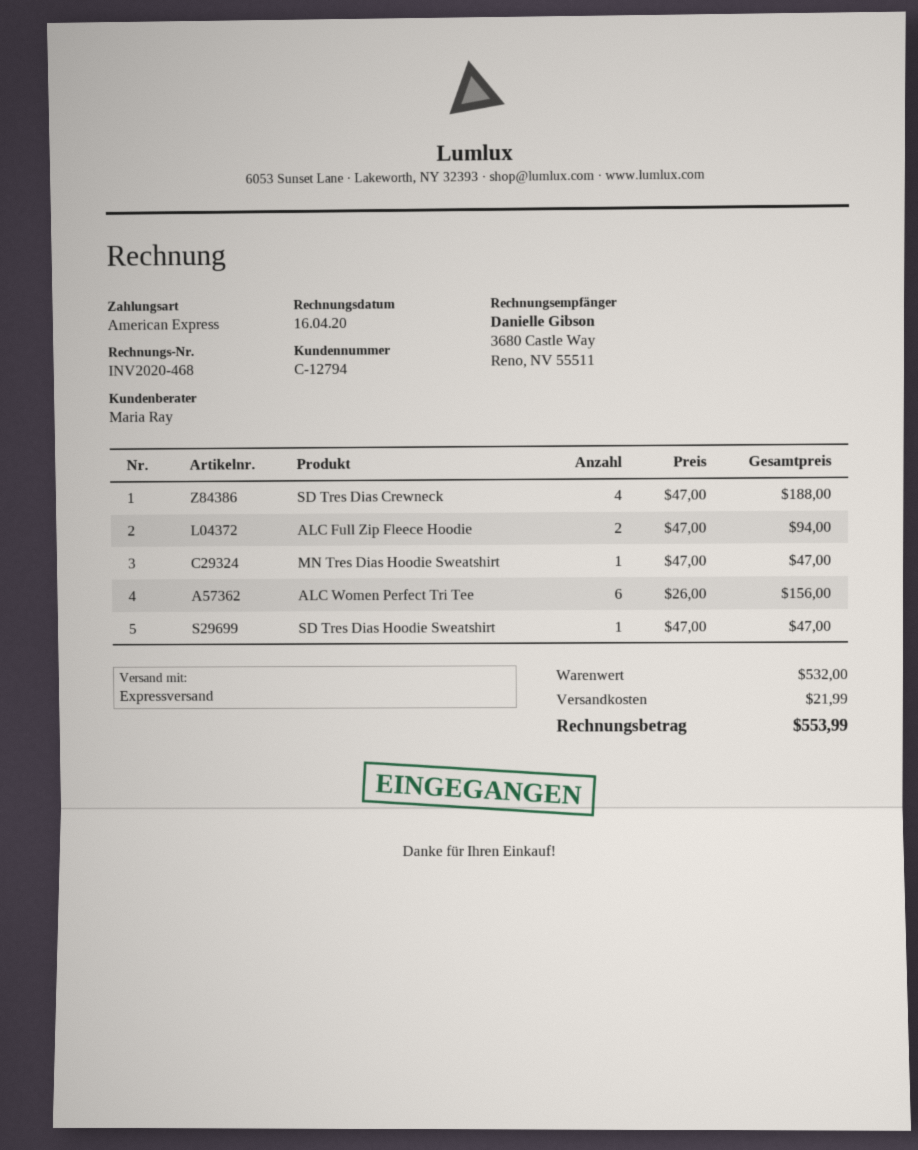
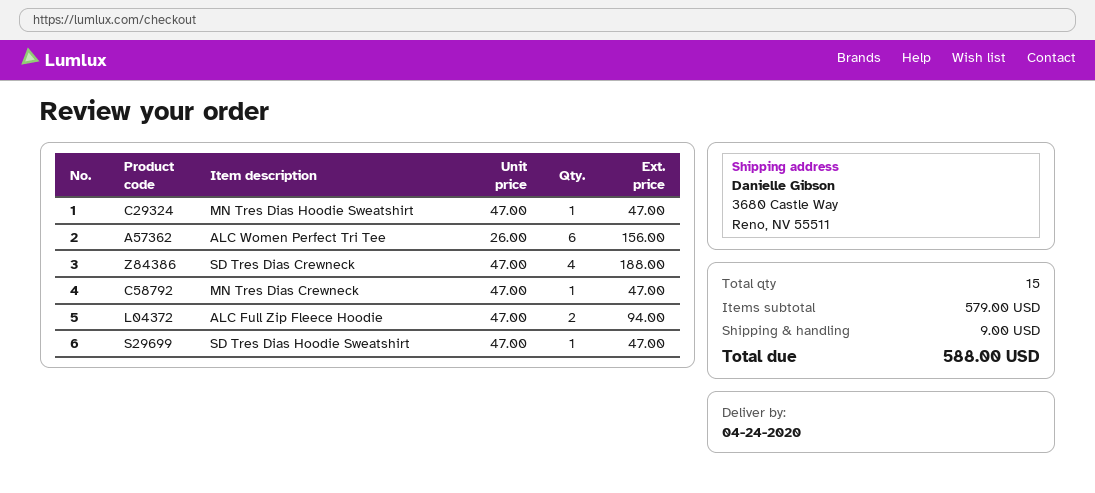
MN Tres Dias Crewneck: none -> 1 x 47.00 = 47.00
subtotal: 532.00 -> 579.00
shipping: 21.99 -> 9.00
total: 553.99 -> 588.00

